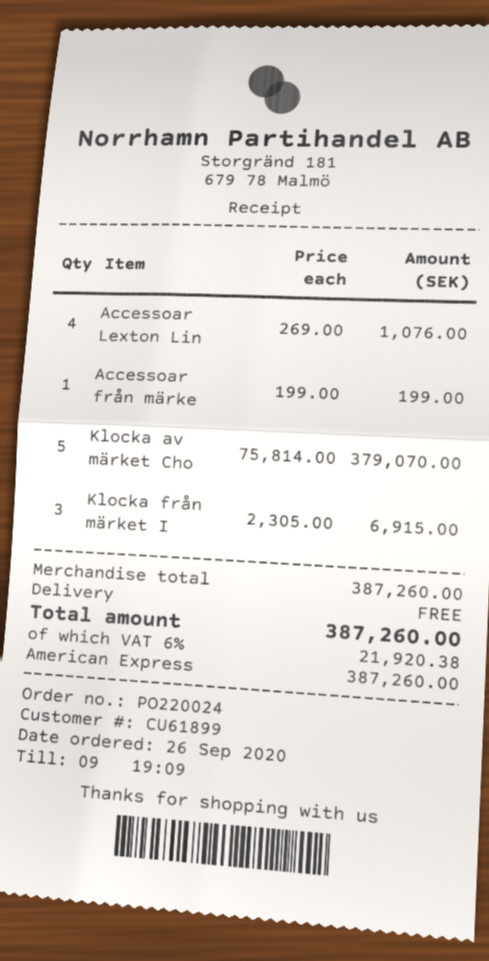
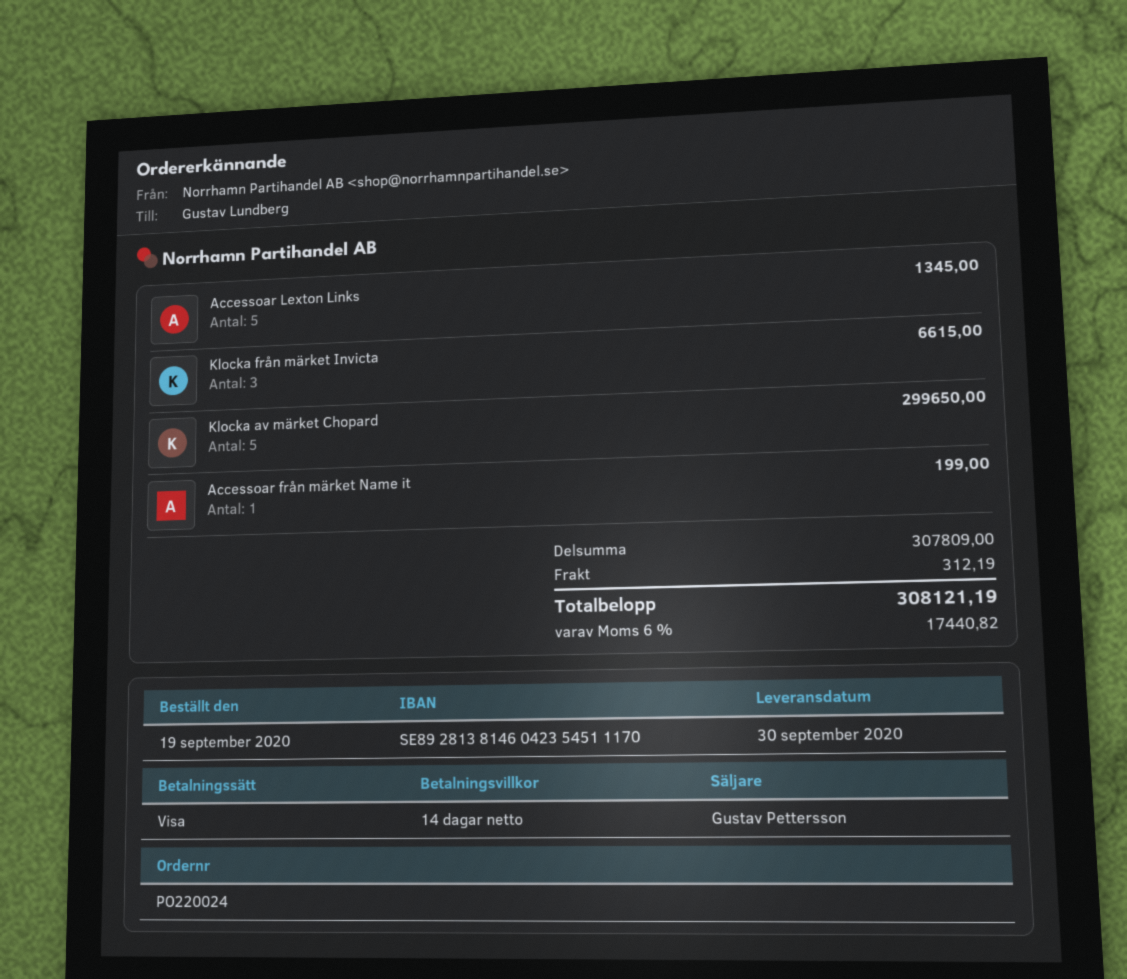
order date: 2020-09-26 -> 2020-09-19
payment method: American Express -> Visa
Accessoar Lexton Lin: 4 for 1076.00 -> 5 for 1345.00
Klocka av märket Cho: 5 for 379070.00 -> 5 for 299650.00
Klocka från märket I: 3 for 6915.00 -> 3 for 6615.00
subtotal: 387260.00 -> 307809.00
shipping: 0.00 -> 312.19
tax: 6% = 21920.38 -> 6% = 17440.82
total: 387260.00 -> 308121.19

